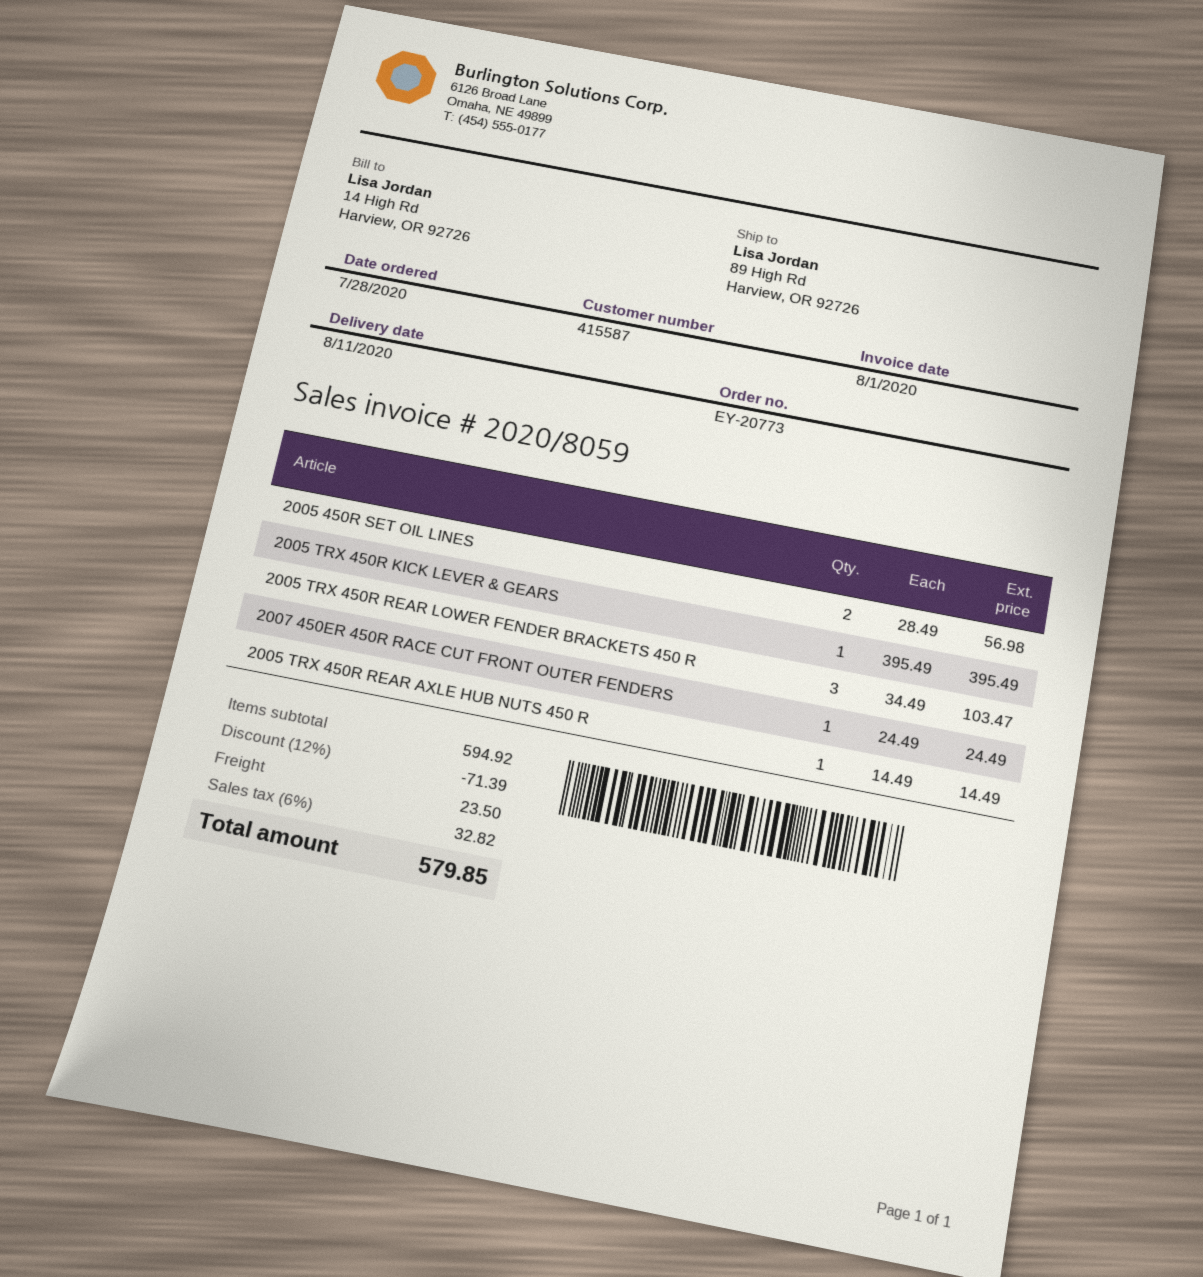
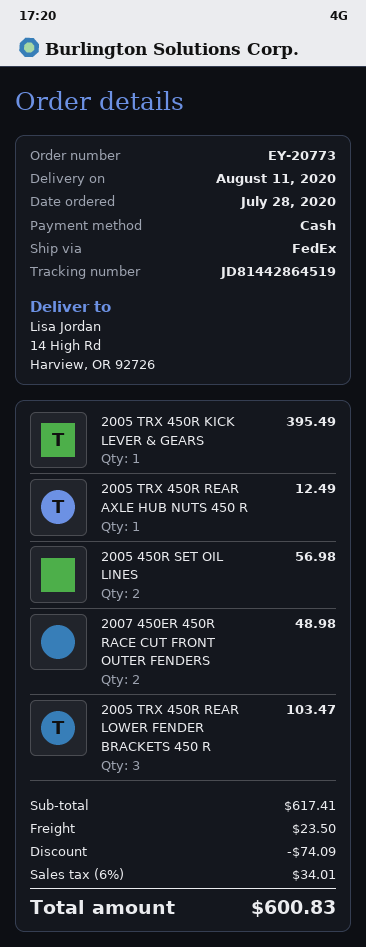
ship to: 89 High Rd, Harview, OR 92726 -> 14 High Rd, Harview, OR 92726
2007 450ER 450R RACE CUT FRONT OUTER FENDERS: 1 for 24.49 -> 2 for 48.98
2005 TRX 450R REAR AXLE HUB NUTS 450 R: 1 for 14.49 -> 1 for 12.49
subtotal: 594.92 -> 617.41
discount: 71.39 -> 74.09
tax: 6% = 32.82 -> 6% = 34.01
total: 579.85 -> 600.83

